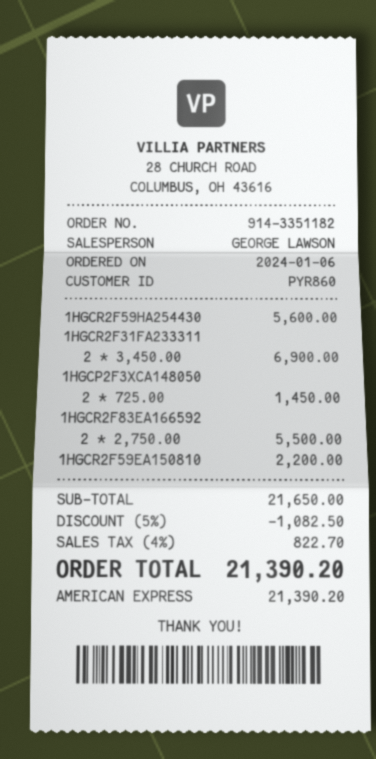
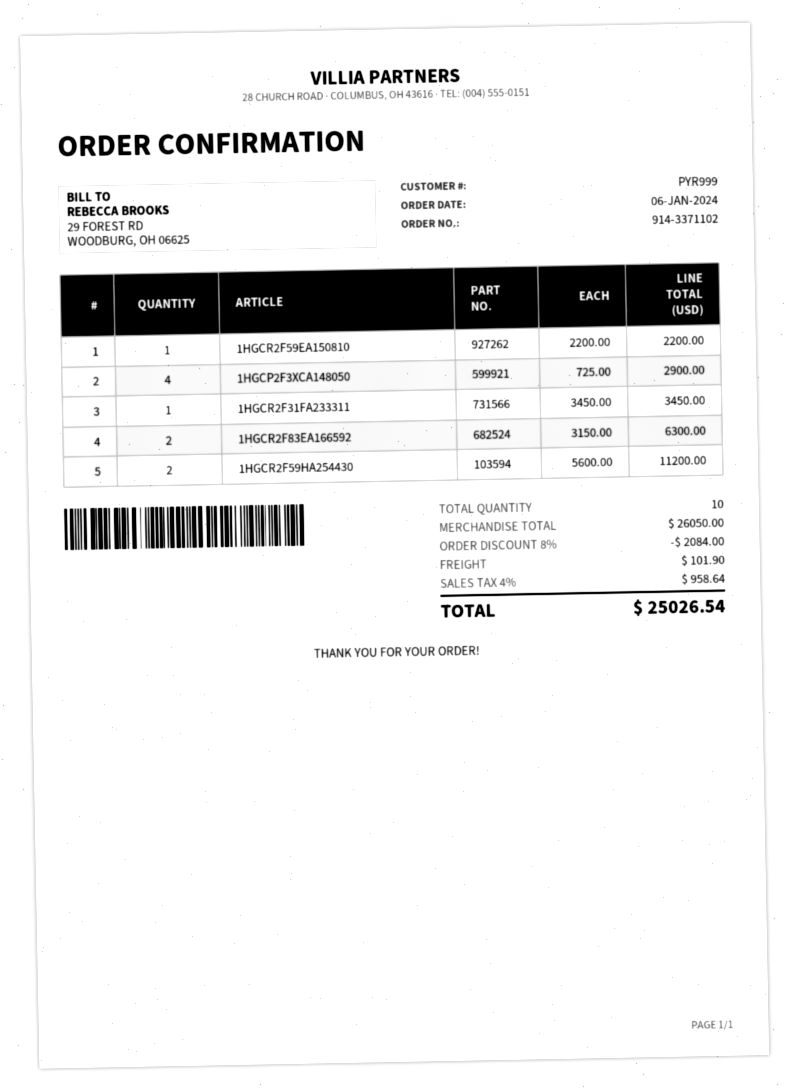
order number: 914-3351182 -> 914-3371102
customer number: PYR860 -> PYR999
1HGCR2F59HA254430: 1 x 5600.00 = 5600.00 -> 2 x 5600.00 = 11200.00
1HGCR2F31FA233311: 2 x 3450.00 = 6900.00 -> 1 x 3450.00 = 3450.00
1HGCP2F3XCA148050: 2 x 725.00 = 1450.00 -> 4 x 725.00 = 2900.00
1HGCR2F83EA166592: 2 x 2750.00 = 5500.00 -> 2 x 3150.00 = 6300.00
subtotal: 21650.00 -> 26050.00
discount: 5% = 1082.50 -> 8% = 2084.00
shipping: none -> 101.90
tax: 4% = 822.70 -> 4% = 958.64
total: 21390.20 -> 25026.54

